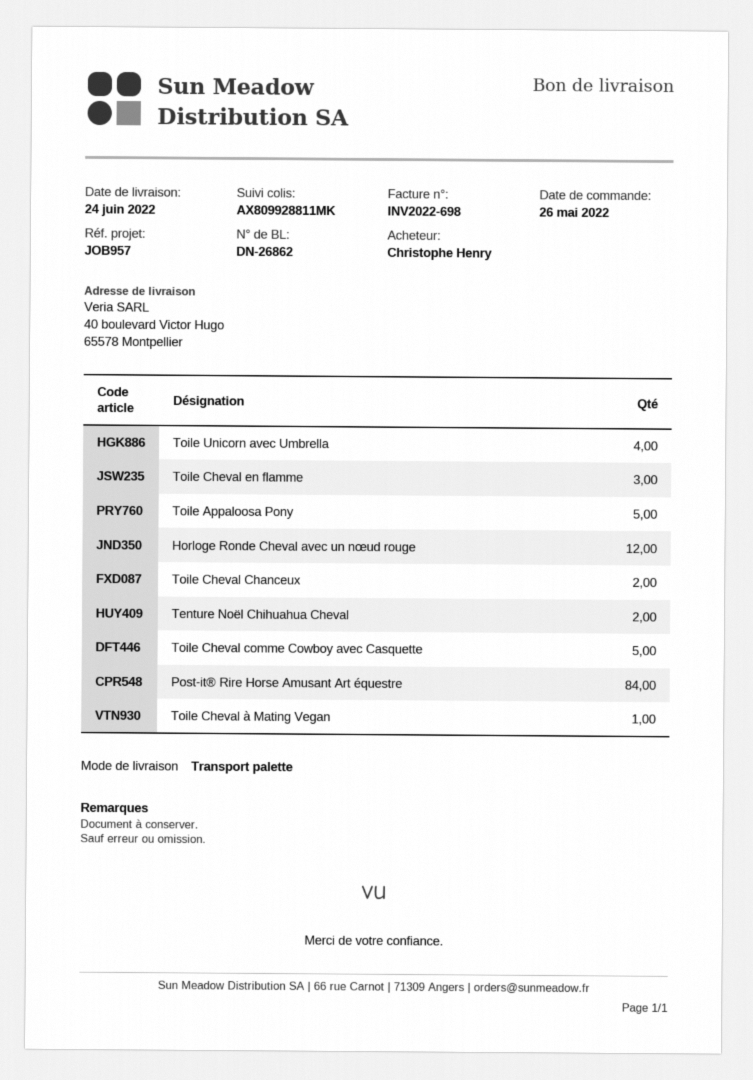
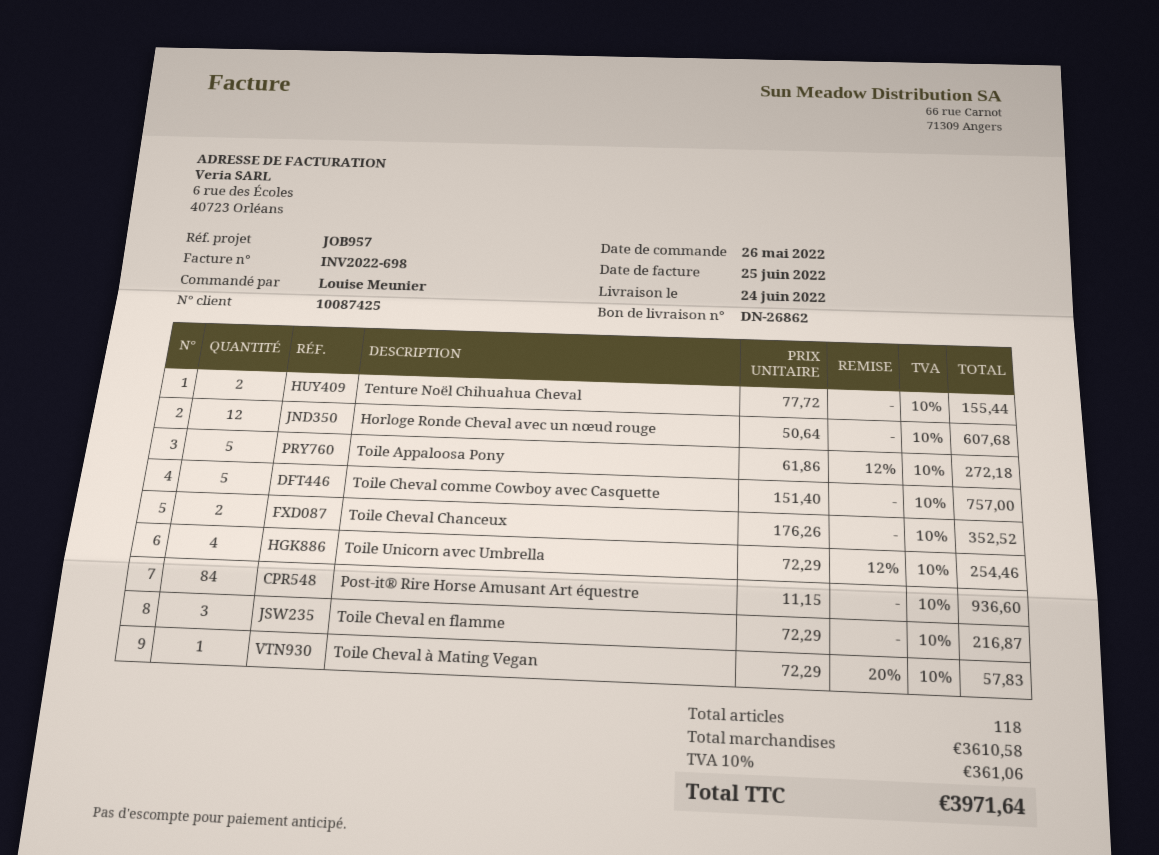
ordered by: Christophe Henry -> Louise Meunier

